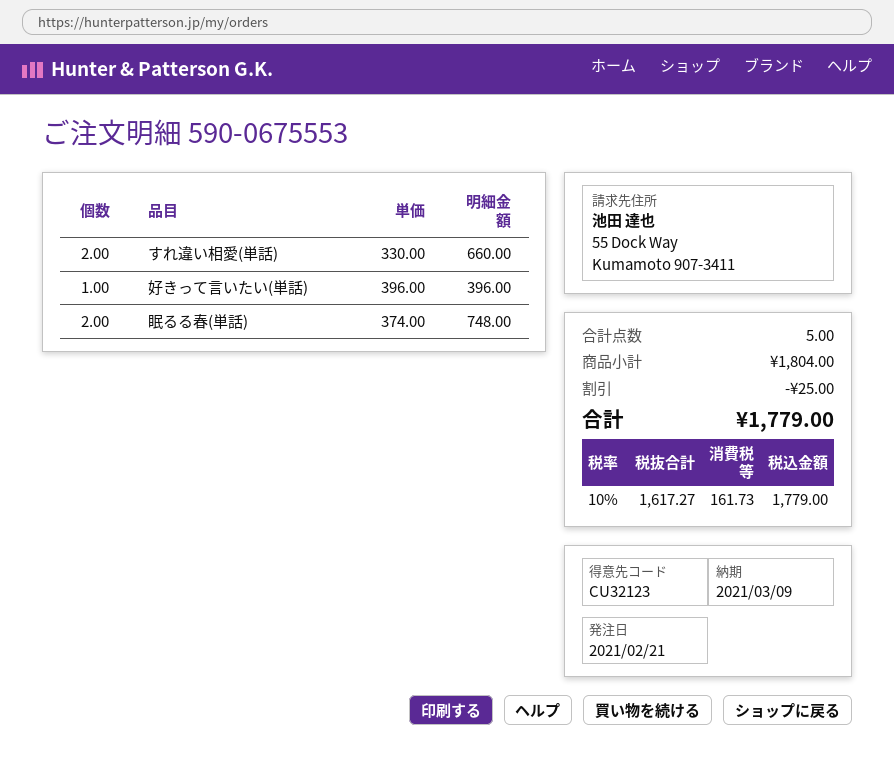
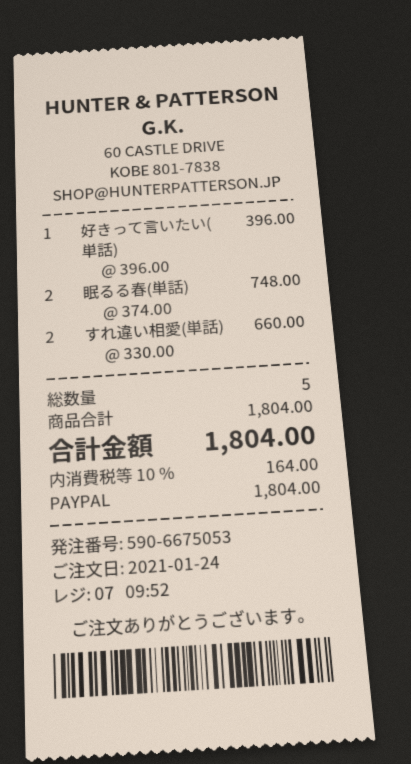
order number: 590-0675553 -> 590-6675053
order date: 2021-02-21 -> 2021-01-24
discount: 25.00 -> none
tax: 10% = 161.73 -> 10% = 164.00
total: 1779.00 -> 1804.00

